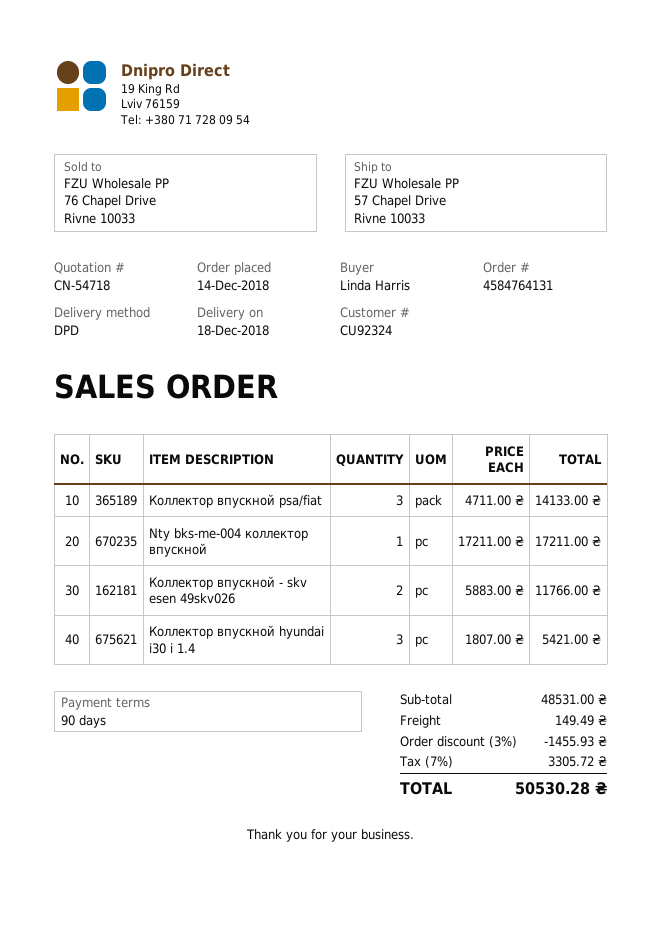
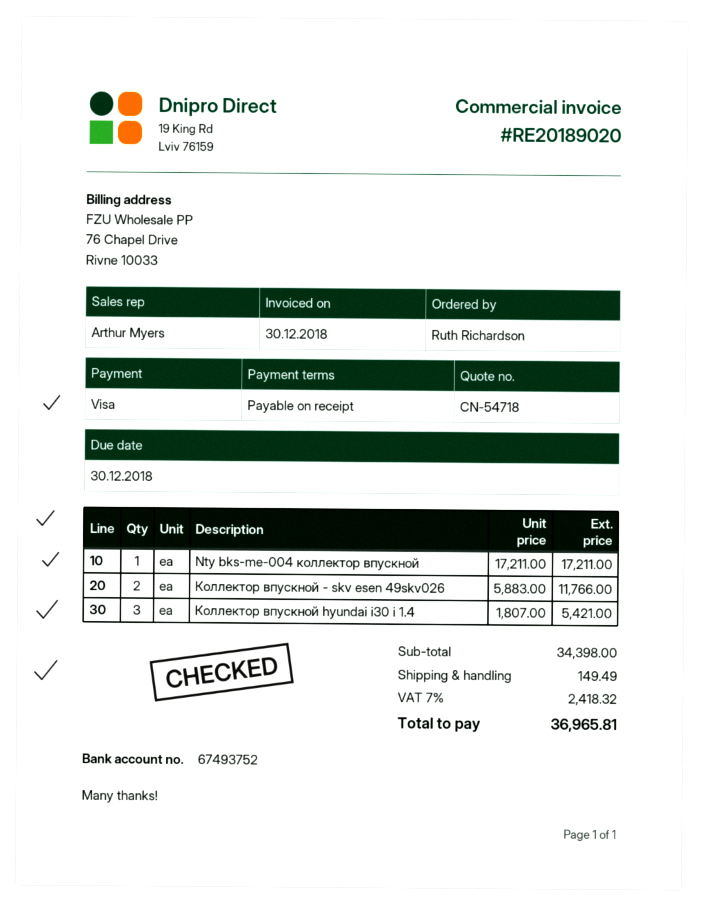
payment terms: 90 days -> on receipt
ordered by: Linda Harris -> Ruth Richardson
Коллектор впускной psa/fiat: 3 x 4711.00 = 14133.00 -> none
subtotal: 48531.00 -> 34398.00
discount: 3% = 1455.93 -> none
tax: 7% = 3305.72 -> 7% = 2418.32
total: 50530.28 -> 36965.81

